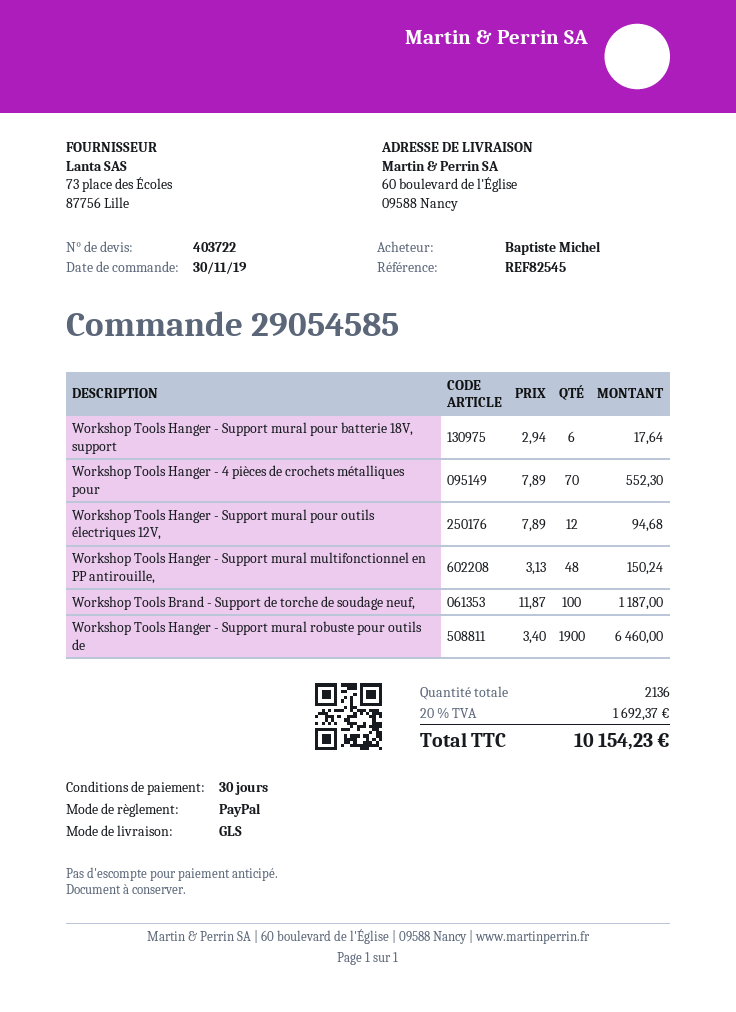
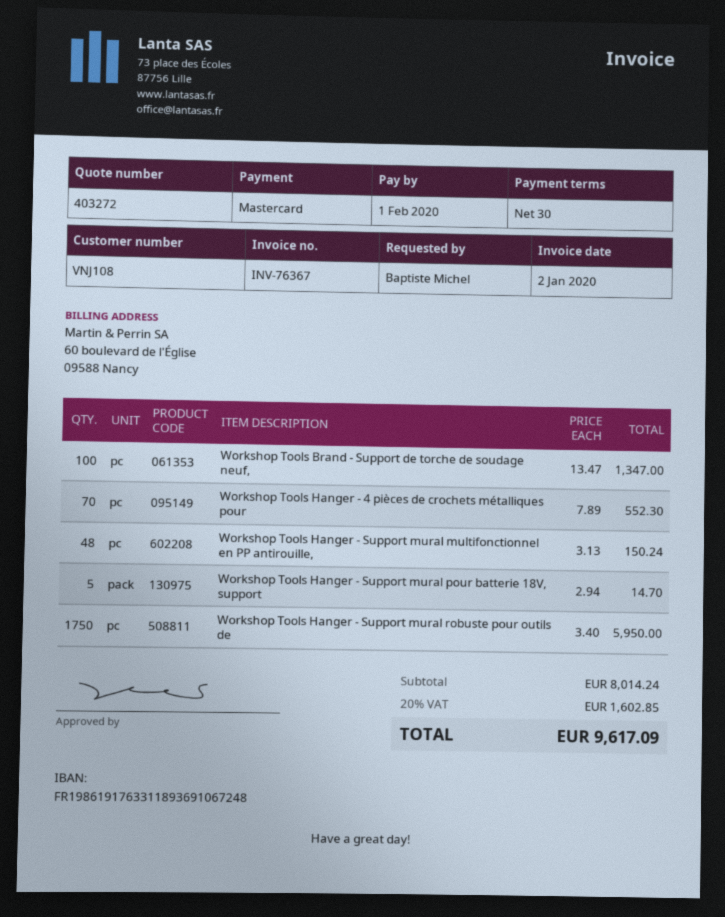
quote number: 403722 -> 403272
payment method: PayPal -> Mastercard
Workshop Tools Hanger - Support mural pour batterie 18V, support: 6 x 2.94 = 17.64 -> 5 x 2.94 = 14.70
Workshop Tools Hanger - Support mural pour outils électriques 12V,: 12 x 7.89 = 94.68 -> none
Workshop Tools Brand - Support de torche de soudage neuf,: 100 x 11.87 = 1187.00 -> 100 x 13.47 = 1347.00
Workshop Tools Hanger - Support mural robuste pour outils de: 1900 x 3.40 = 6460.00 -> 1750 x 3.40 = 5950.00
tax: 20% = 1692.37 -> 20% = 1602.85
total: 10154.23 -> 9617.09

